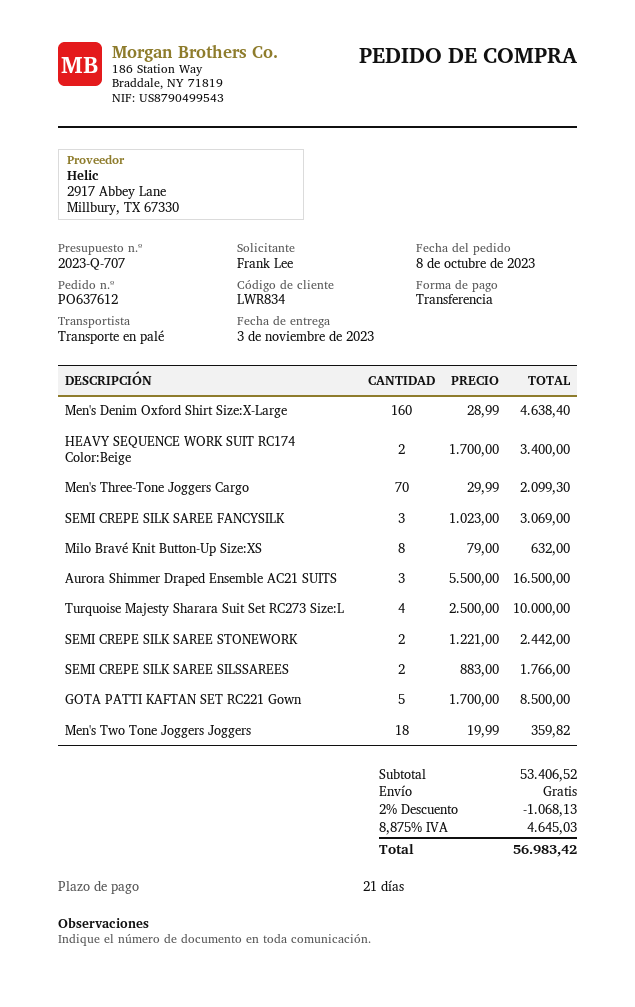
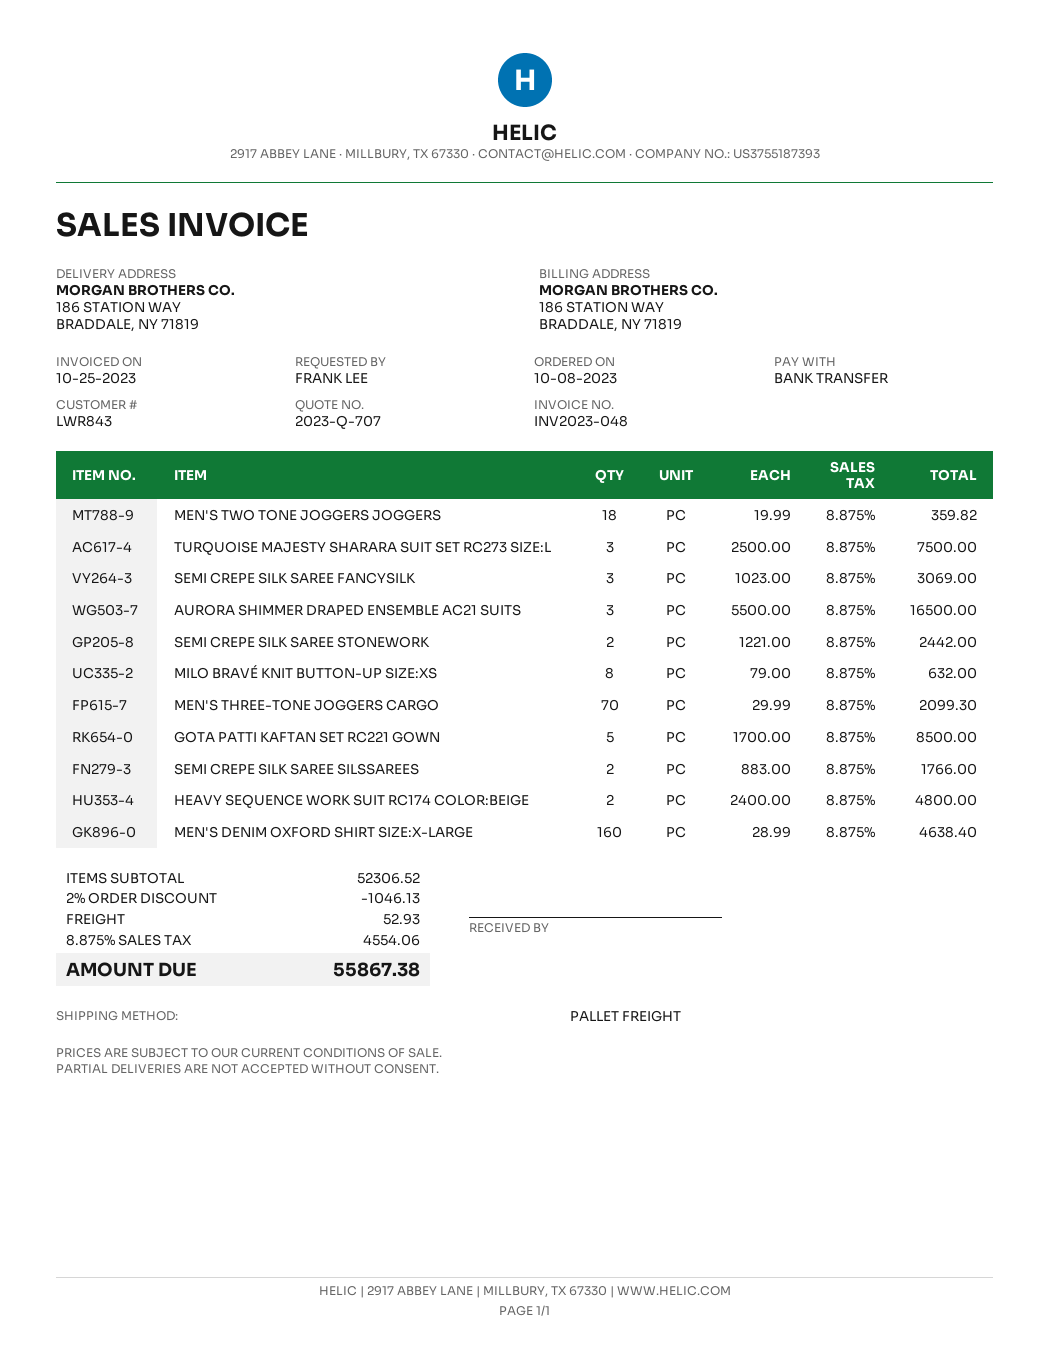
customer number: LWR834 -> LWR843
HEAVY SEQUENCE WORK SUIT RC174 Color:Beige: 2 x 1700.00 = 3400.00 -> 2 x 2400.00 = 4800.00
Turquoise Majesty Sharara Suit Set RC273 Size:L: 4 x 2500.00 = 10000.00 -> 3 x 2500.00 = 7500.00
subtotal: 53406.52 -> 52306.52
discount: 2% = 1068.13 -> 2% = 1046.13
shipping: 0.00 -> 52.93
tax: 8.875% = 4645.03 -> 8.875% = 4554.06
total: 56983.42 -> 55867.38

